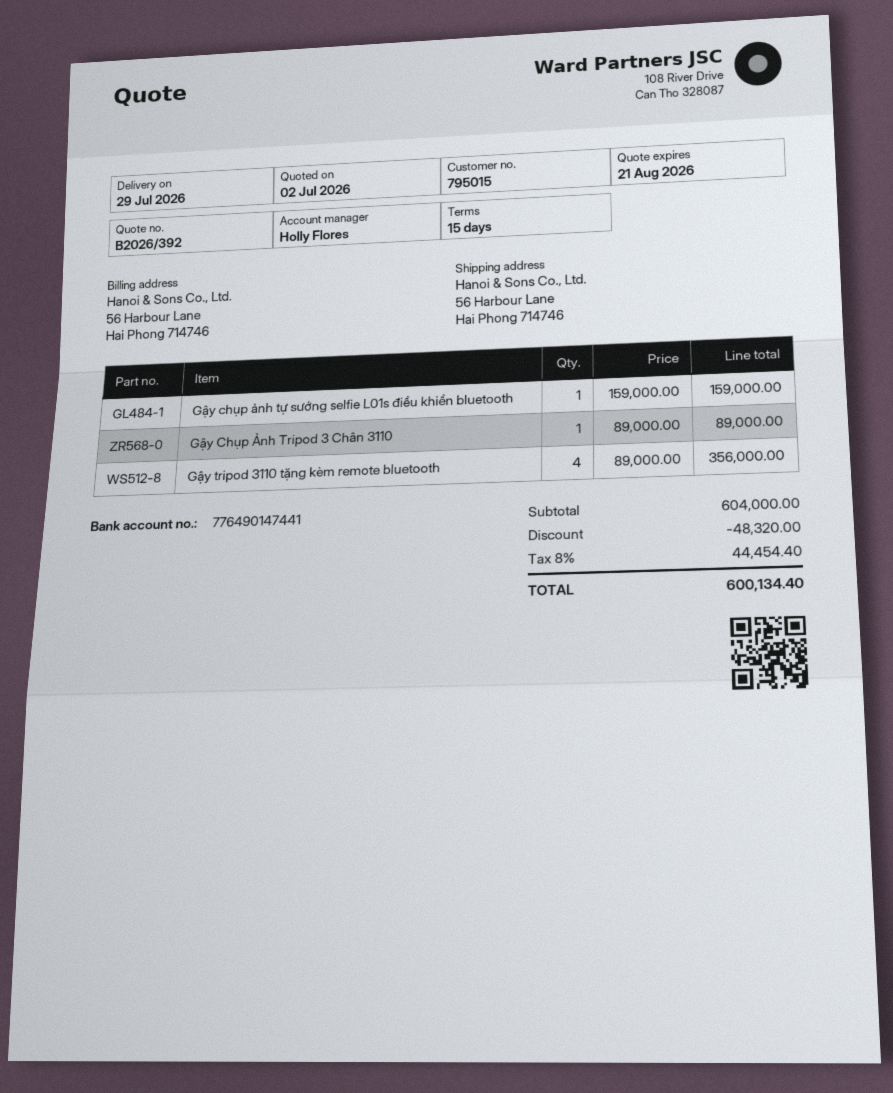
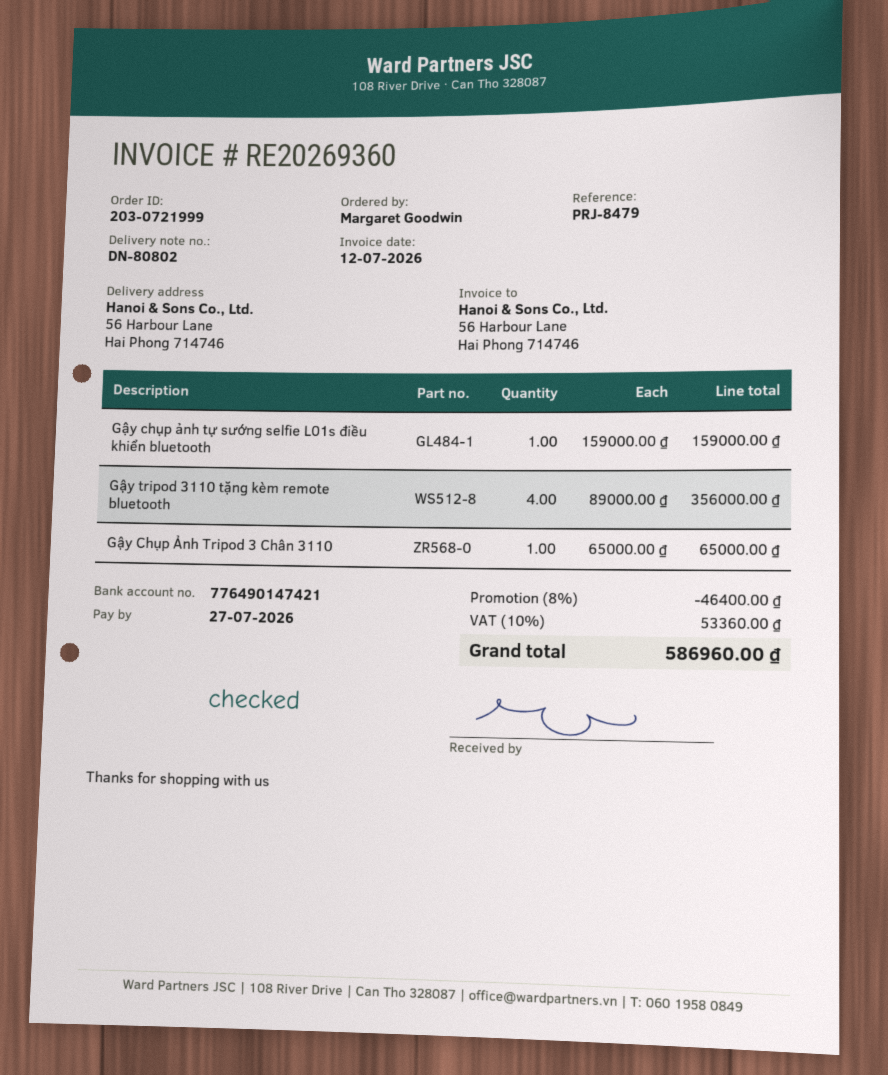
bank account: 776490147441 -> 776490147421
Gậy Chụp Ảnh Tripod 3 Chân 3110: 1 x 89000.00 = 89000.00 -> 1 x 65000.00 = 65000.00
discount: 48320.00 -> 46400.00
tax: 8% = 44454.40 -> 10% = 53360.00
total: 600134.40 -> 586960.00

